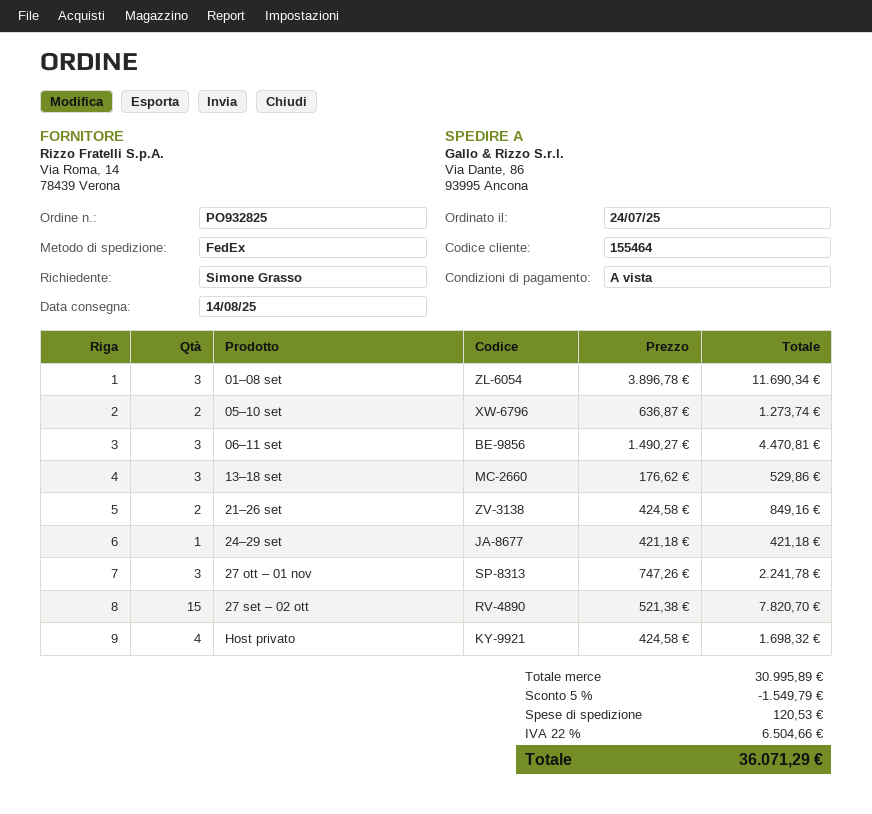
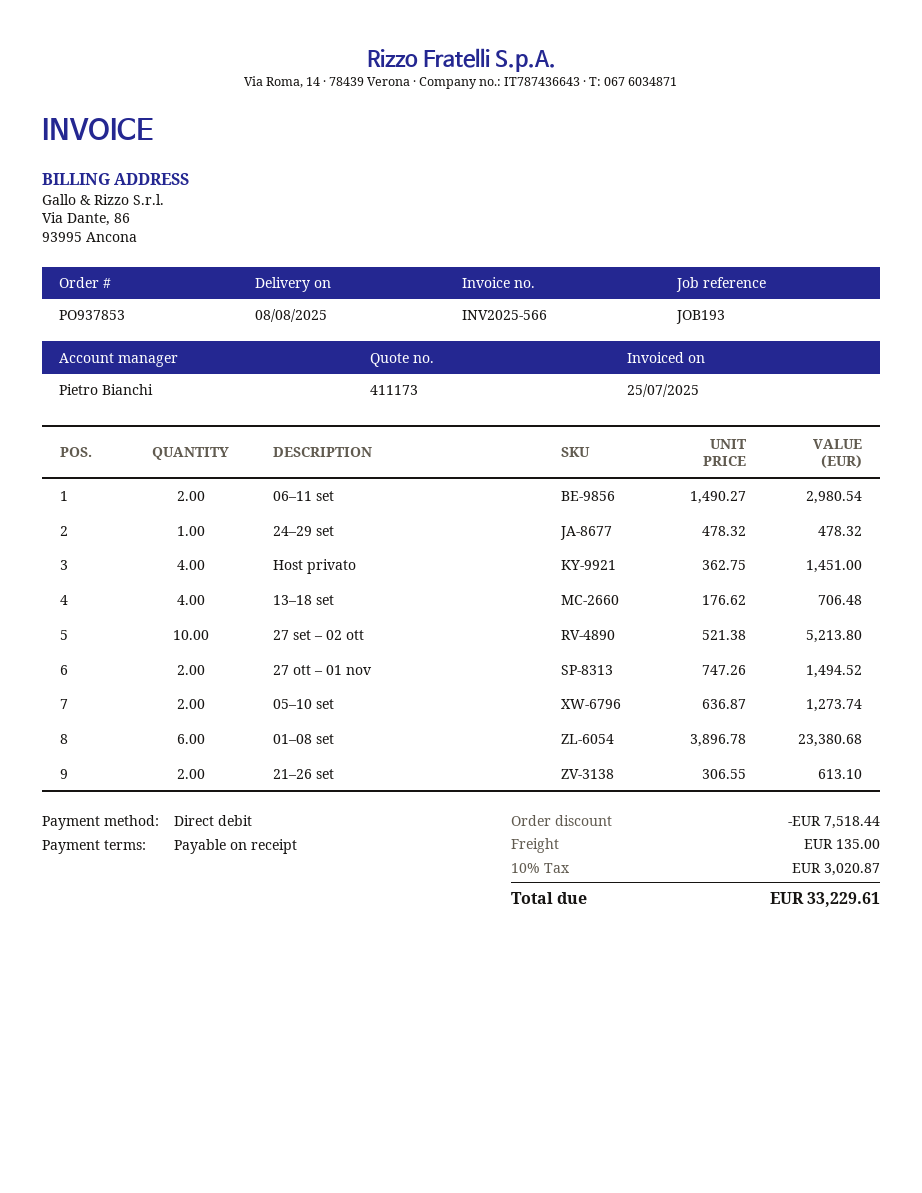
order number: PO932825 -> PO937853
delivery date: 2025-08-14 -> 2025-08-08
01–08 set: 3 x 3896.78 = 11690.34 -> 6 x 3896.78 = 23380.68
06–11 set: 3 x 1490.27 = 4470.81 -> 2 x 1490.27 = 2980.54
13–18 set: 3 x 176.62 = 529.86 -> 4 x 176.62 = 706.48
21–26 set: 2 x 424.58 = 849.16 -> 2 x 306.55 = 613.10
24–29 set: 1 x 421.18 = 421.18 -> 1 x 478.32 = 478.32
27 ott – 01 nov: 3 x 747.26 = 2241.78 -> 2 x 747.26 = 1494.52
27 set – 02 ott: 15 x 521.38 = 7820.70 -> 10 x 521.38 = 5213.80
Host privato: 4 x 424.58 = 1698.32 -> 4 x 362.75 = 1451.00
discount: 1549.79 -> 7518.44
shipping: 120.53 -> 135.00
tax: 22% = 6504.66 -> 10% = 3020.87
total: 36071.29 -> 33229.61

